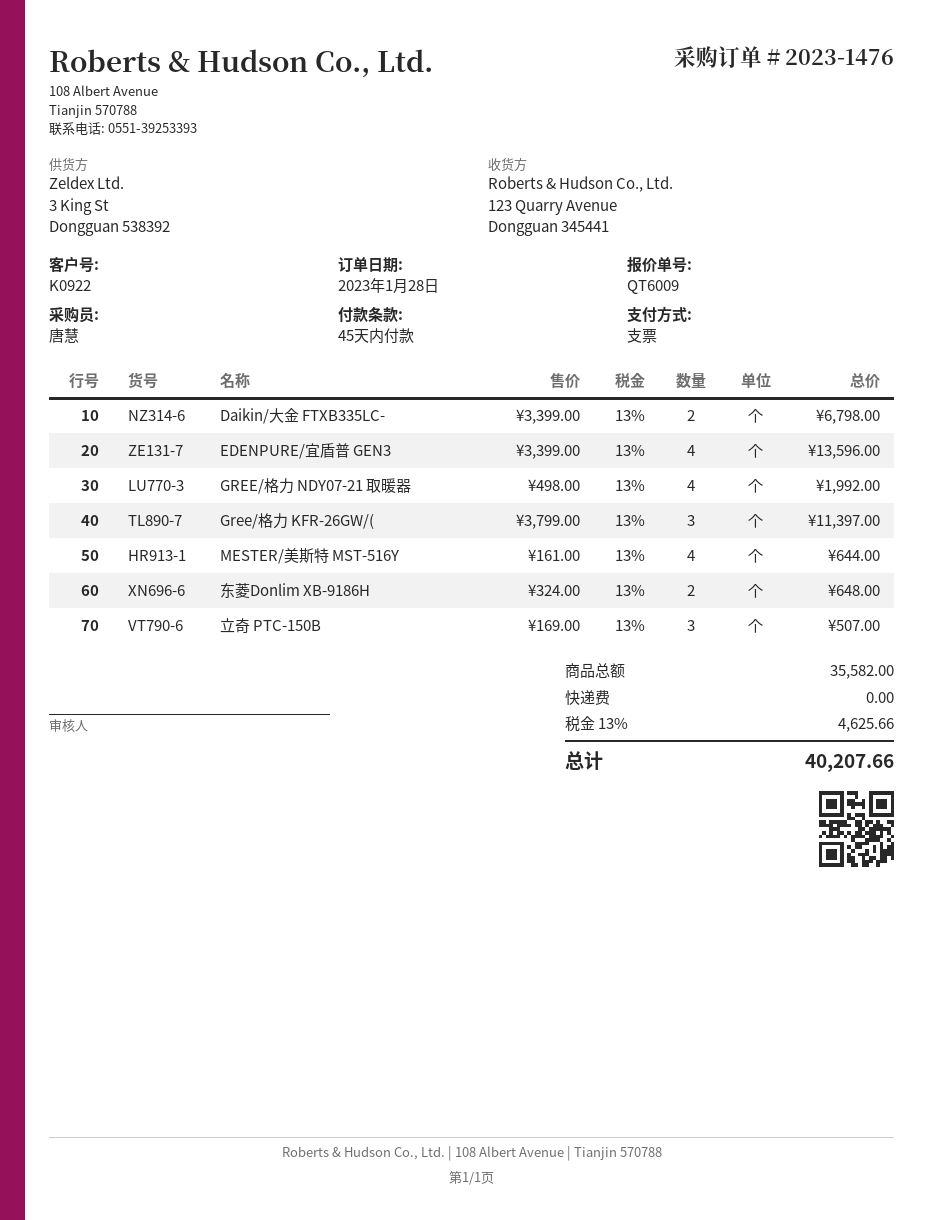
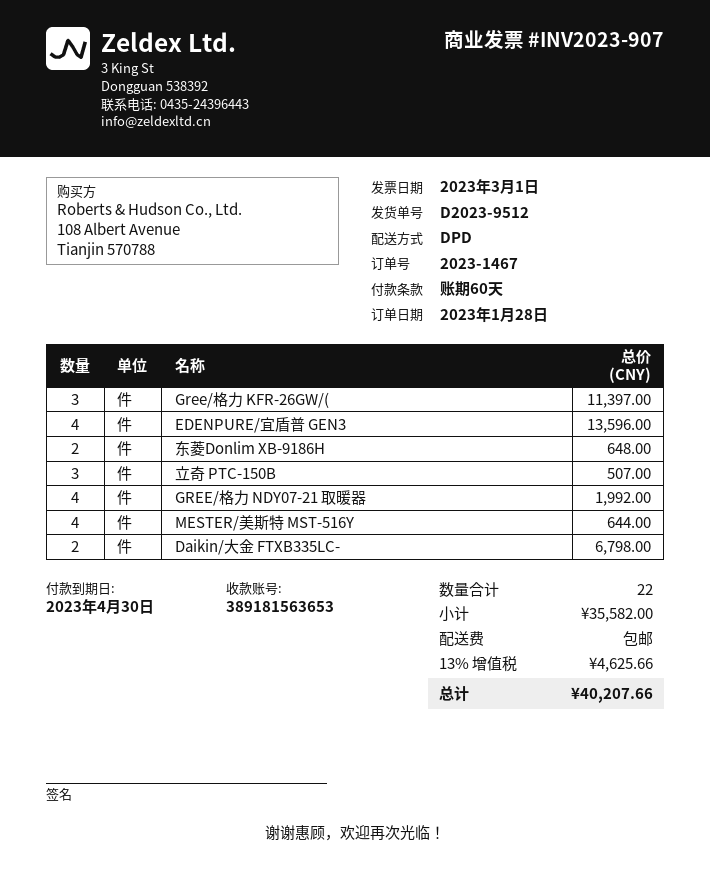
order number: 2023-1476 -> 2023-1467
payment terms: 45 days -> 60 days

